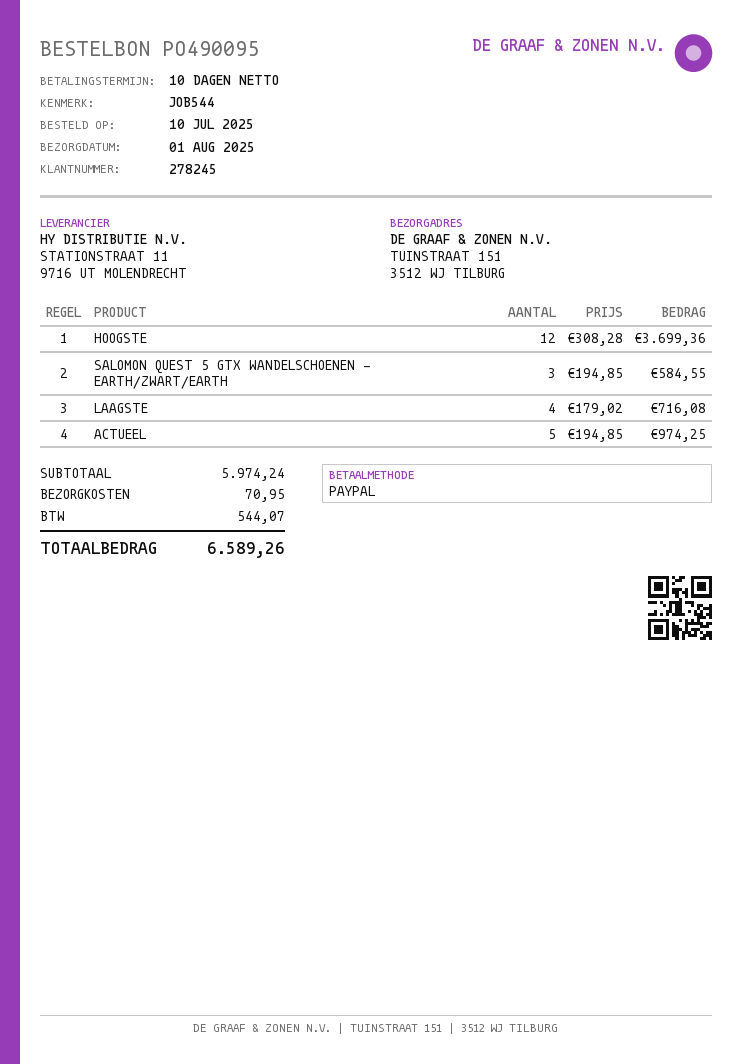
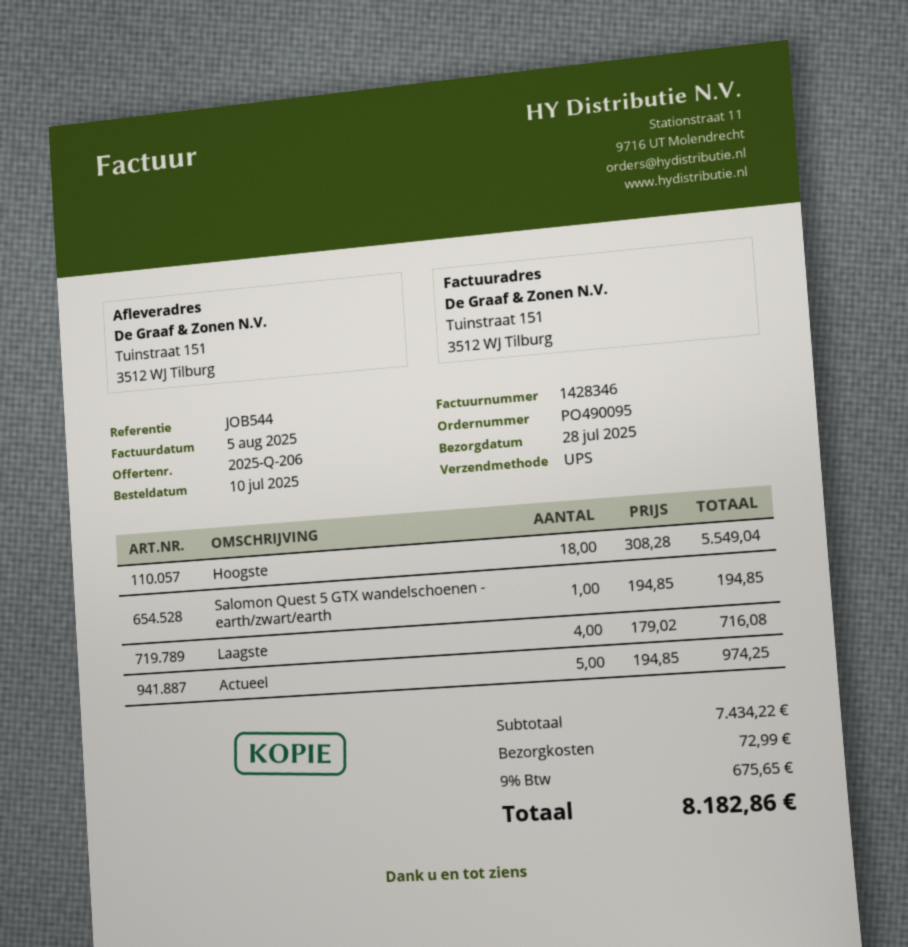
delivery date: 2025-08-01 -> 2025-07-28
HOOGSTE: 12 x 308.28 = 3699.36 -> 18 x 308.28 = 5549.04
SALOMON QUEST 5 GTX WANDELSCHOENEN - EARTH/ZWART/EARTH: 3 x 194.85 = 584.55 -> 1 x 194.85 = 194.85
subtotal: 5974.24 -> 7434.22
shipping: 70.95 -> 72.99
tax: 544.07 -> 675.65
total: 6589.26 -> 8182.86

